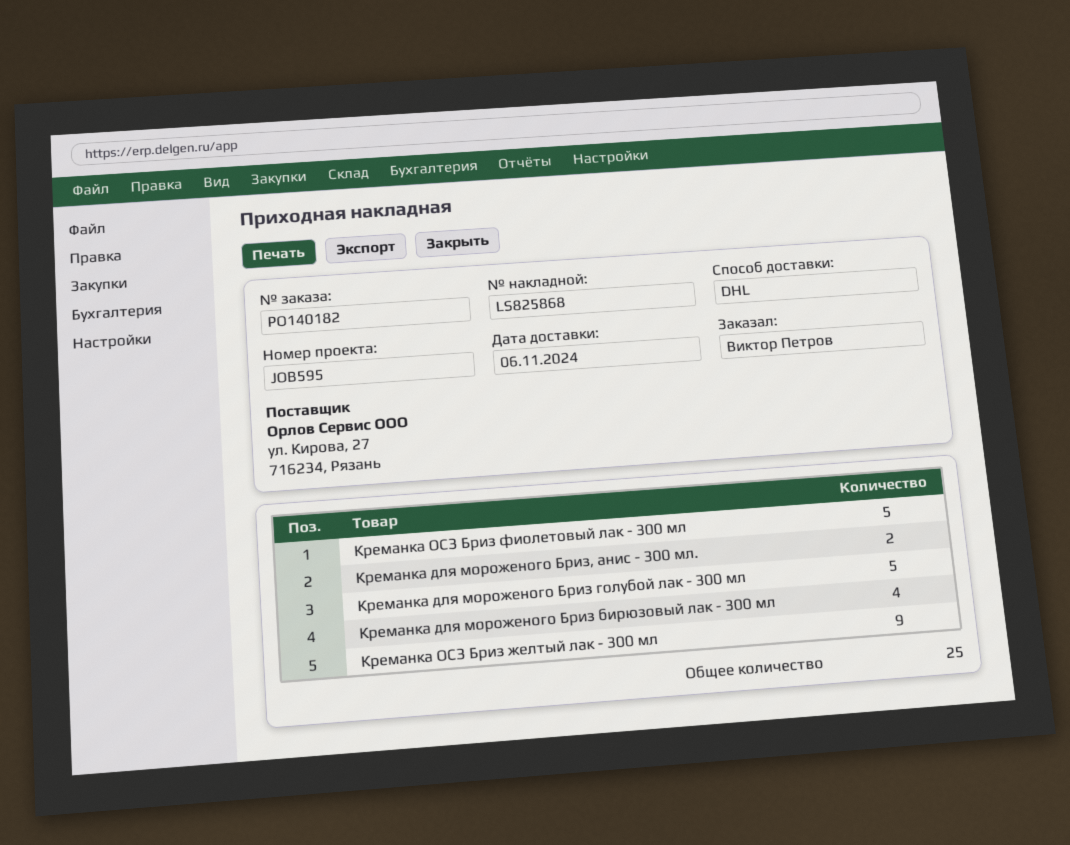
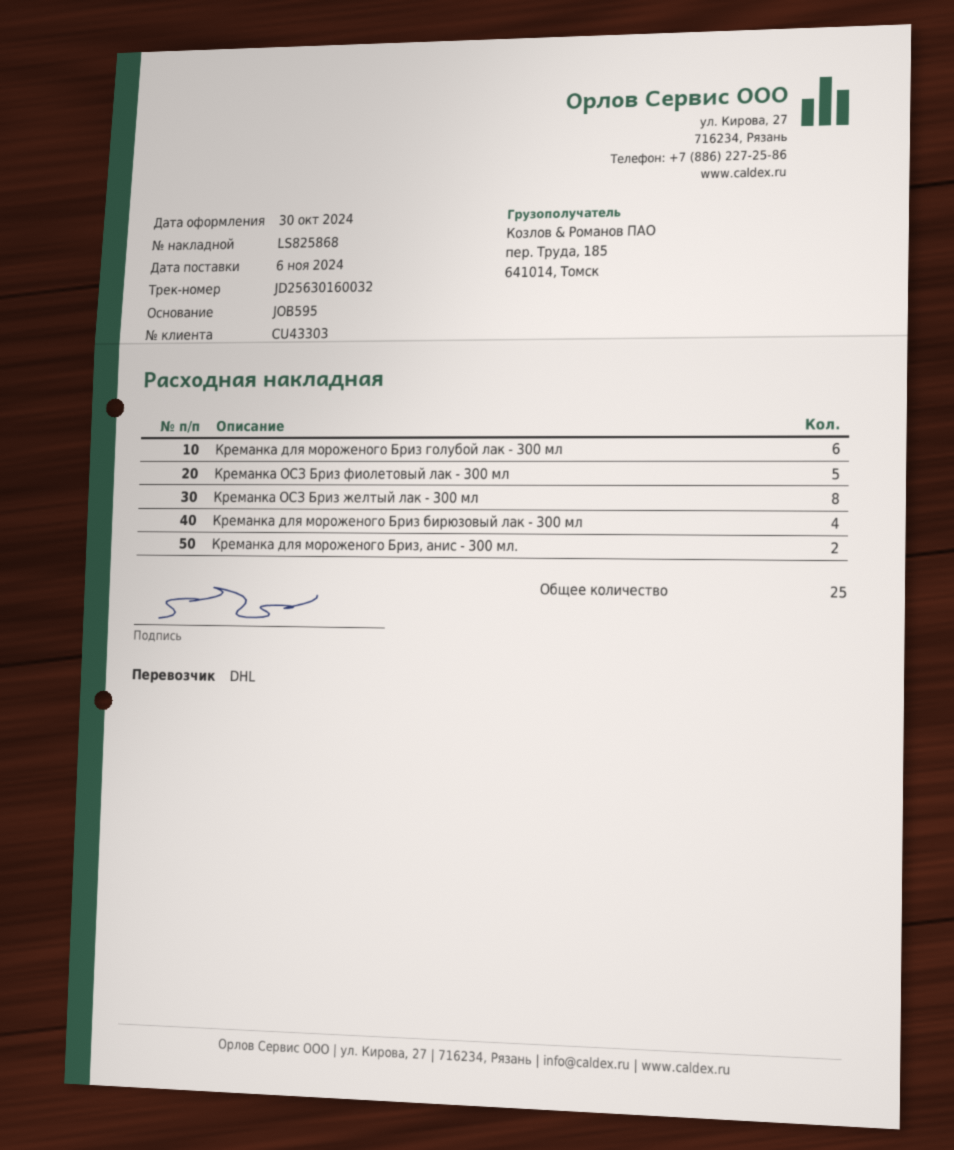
Креманка для мороженого Бриз голубой лак - 300 мл: 5 -> 6
Креманка ОСЗ Бриз желтый лак - 300 мл: 9 -> 8

